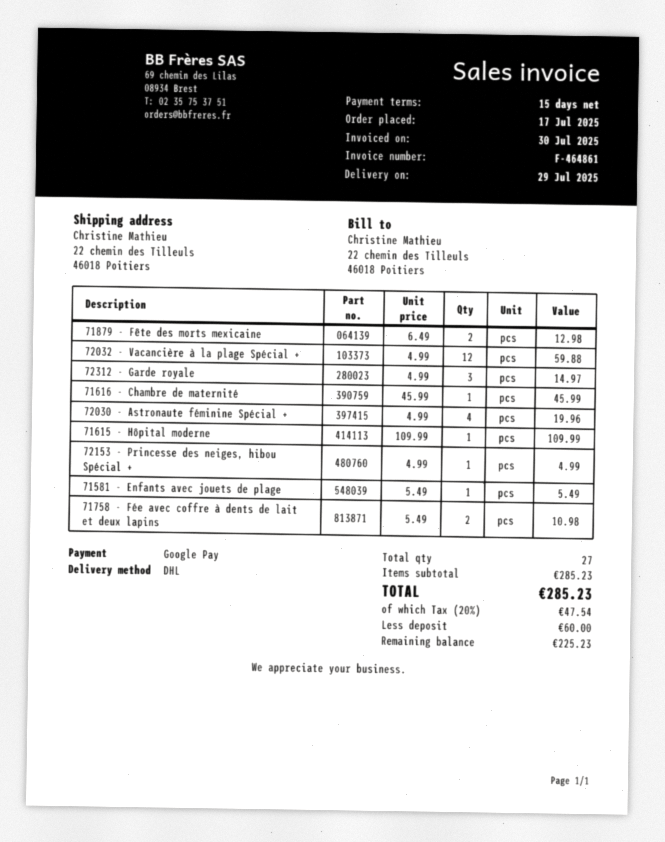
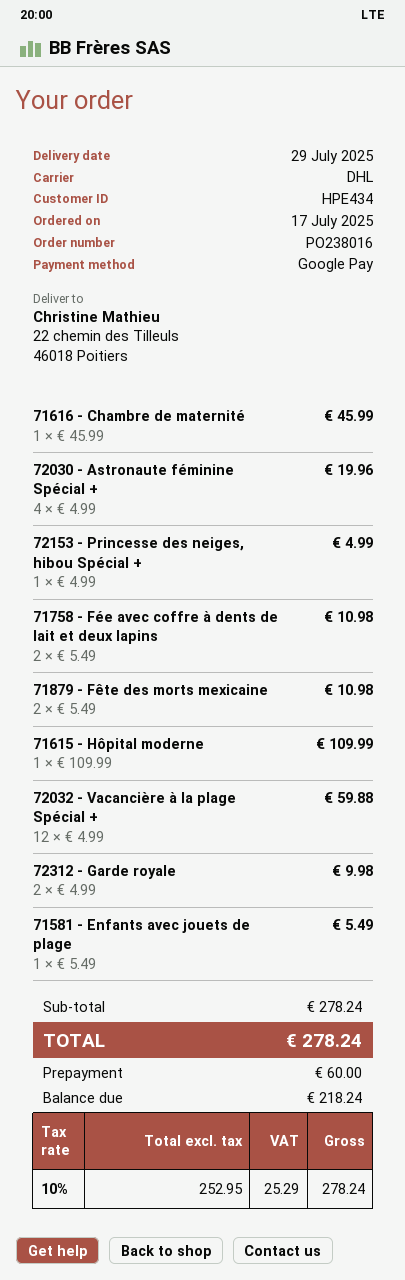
71879 - Fête des morts mexicaine: 2 x 6.49 = 12.98 -> 2 x 5.49 = 10.98
72312 - Garde royale: 3 x 4.99 = 14.97 -> 2 x 4.99 = 9.98
subtotal: 285.23 -> 278.24
tax: 20% = 47.54 -> 10% = 25.29
total: 285.23 -> 278.24
balance: 225.23 -> 218.24

